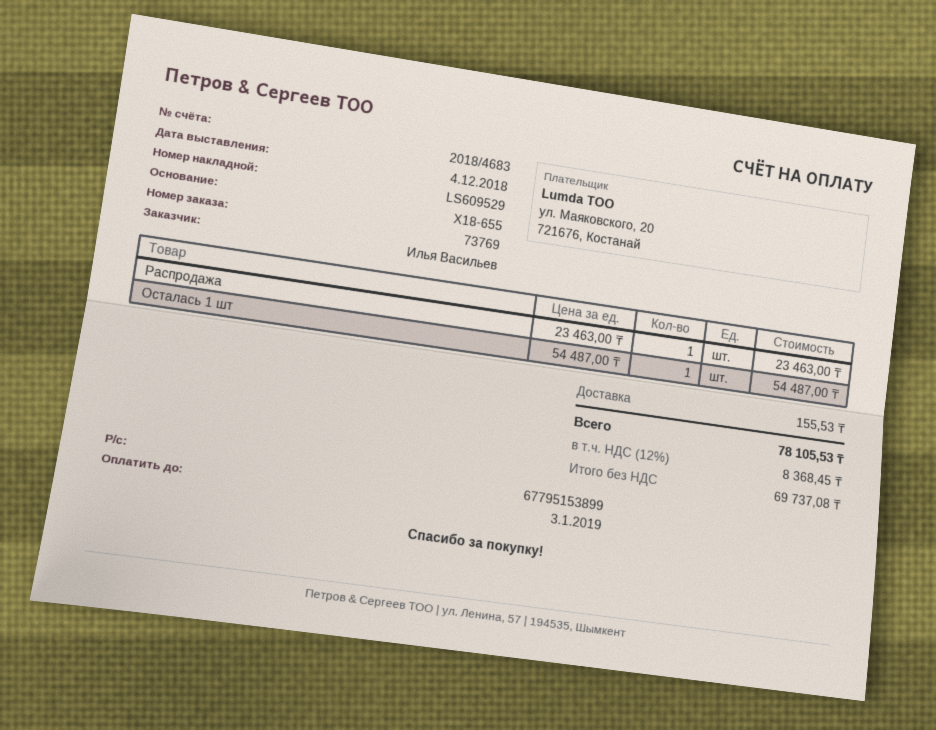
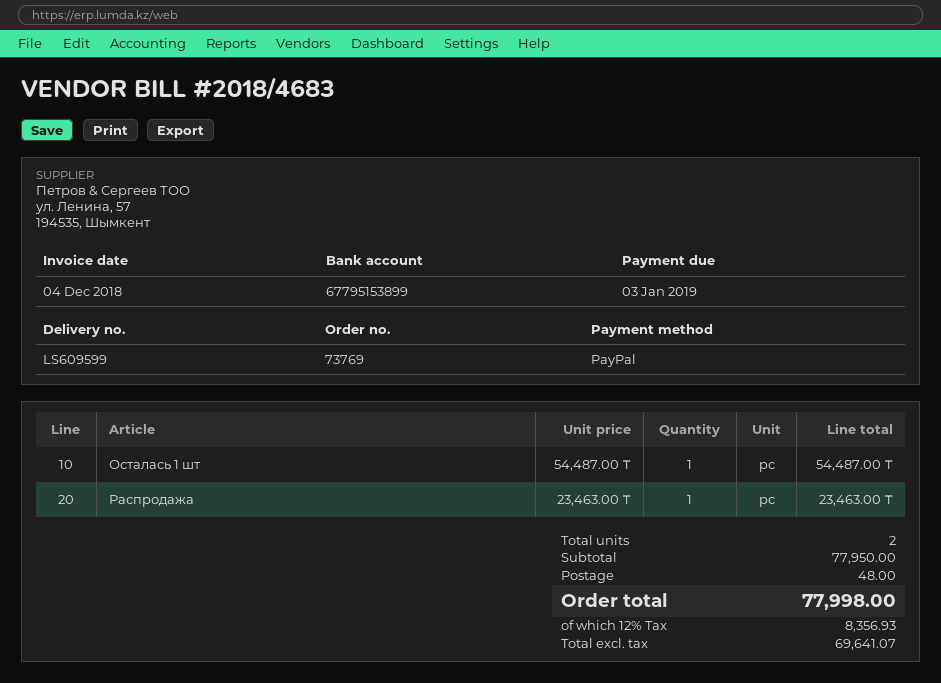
delivery note number: LS609529 -> LS609599
shipping: 155.53 -> 48.00
net: 69737.08 -> 69641.07
tax: 12% = 8368.45 -> 12% = 8356.93
total: 78105.53 -> 77998.00

